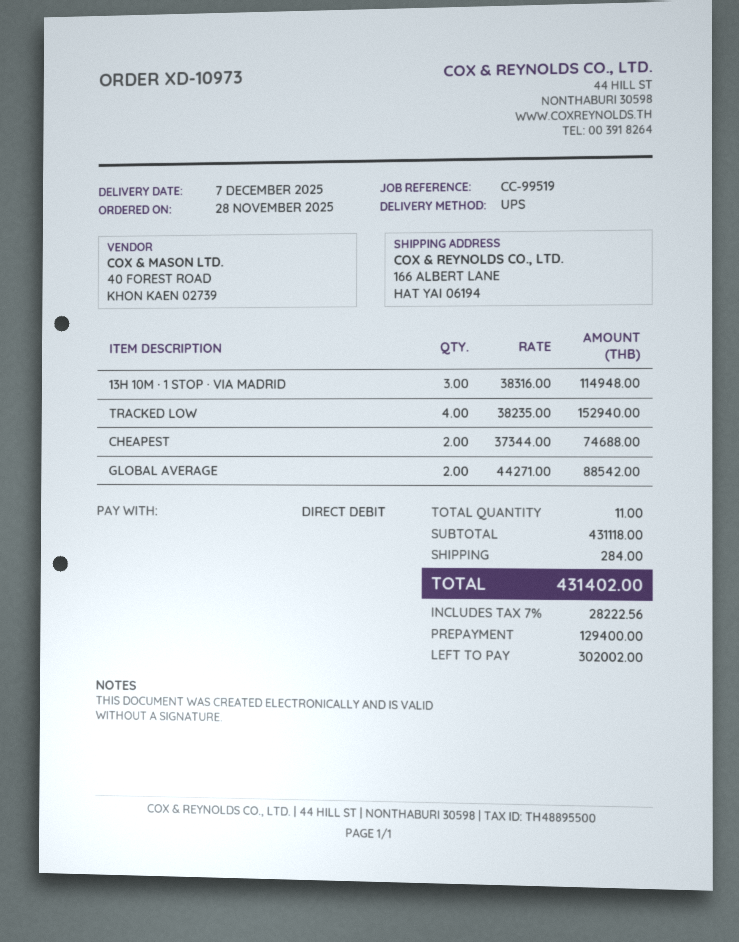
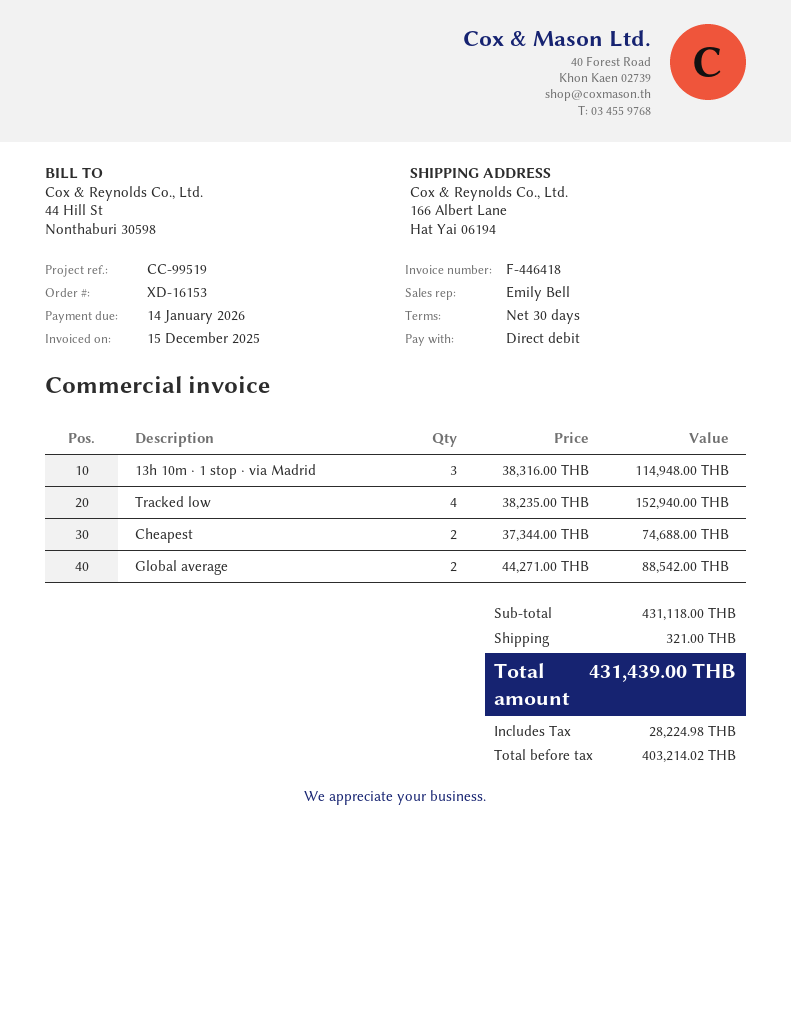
order number: XD-10973 -> XD-16153
shipping: 284.00 -> 321.00
tax: 28222.56 -> 28224.98
total: 431402.00 -> 431439.00

